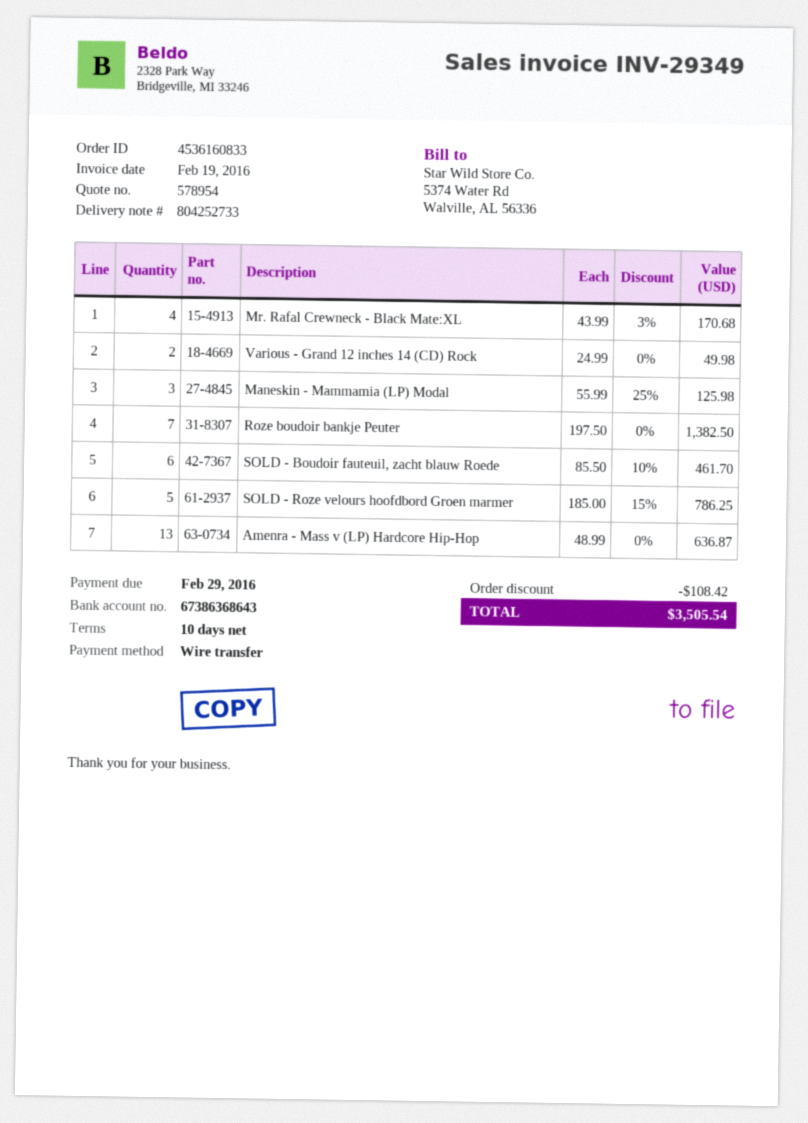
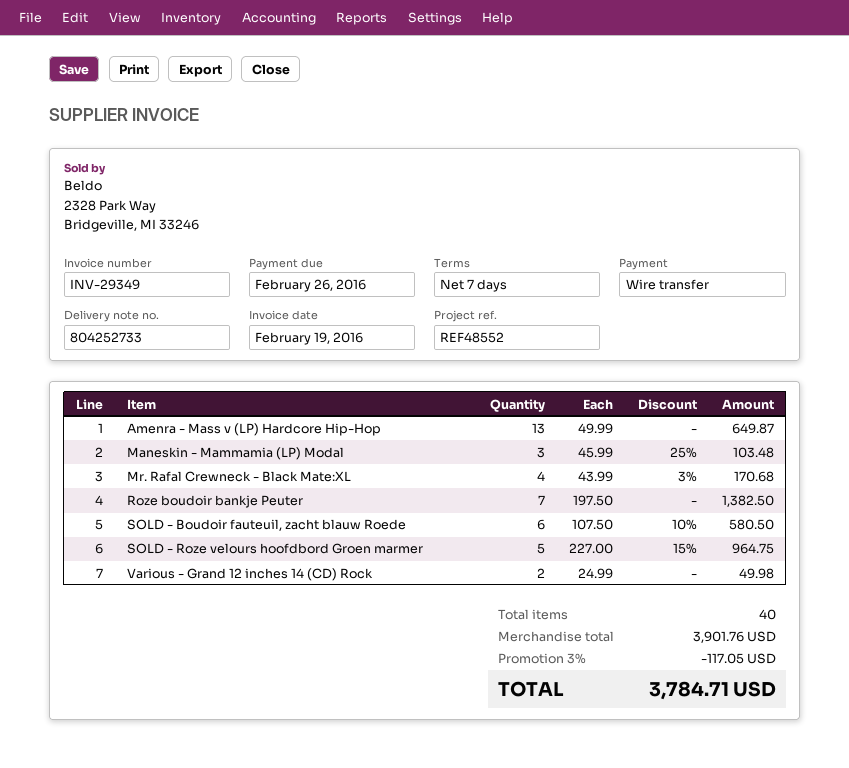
payment terms: 10 days -> 7 days
due date: 2016-02-29 -> 2016-02-26
Maneskin - Mammamia (LP) Modal: 3 x 55.99 - 25% = 125.98 -> 3 x 45.99 - 25% = 103.48
SOLD - Boudoir fauteuil, zacht blauw Roede: 6 x 85.50 - 10% = 461.70 -> 6 x 107.50 - 10% = 580.50
SOLD - Roze velours hoofdbord Groen marmer: 5 x 185.00 - 15% = 786.25 -> 5 x 227.00 - 15% = 964.75
Amenra - Mass v (LP) Hardcore Hip-Hop: 13 x 48.99 = 636.87 -> 13 x 49.99 = 649.87
discount: 108.42 -> 117.05
total: 3505.54 -> 3784.71

